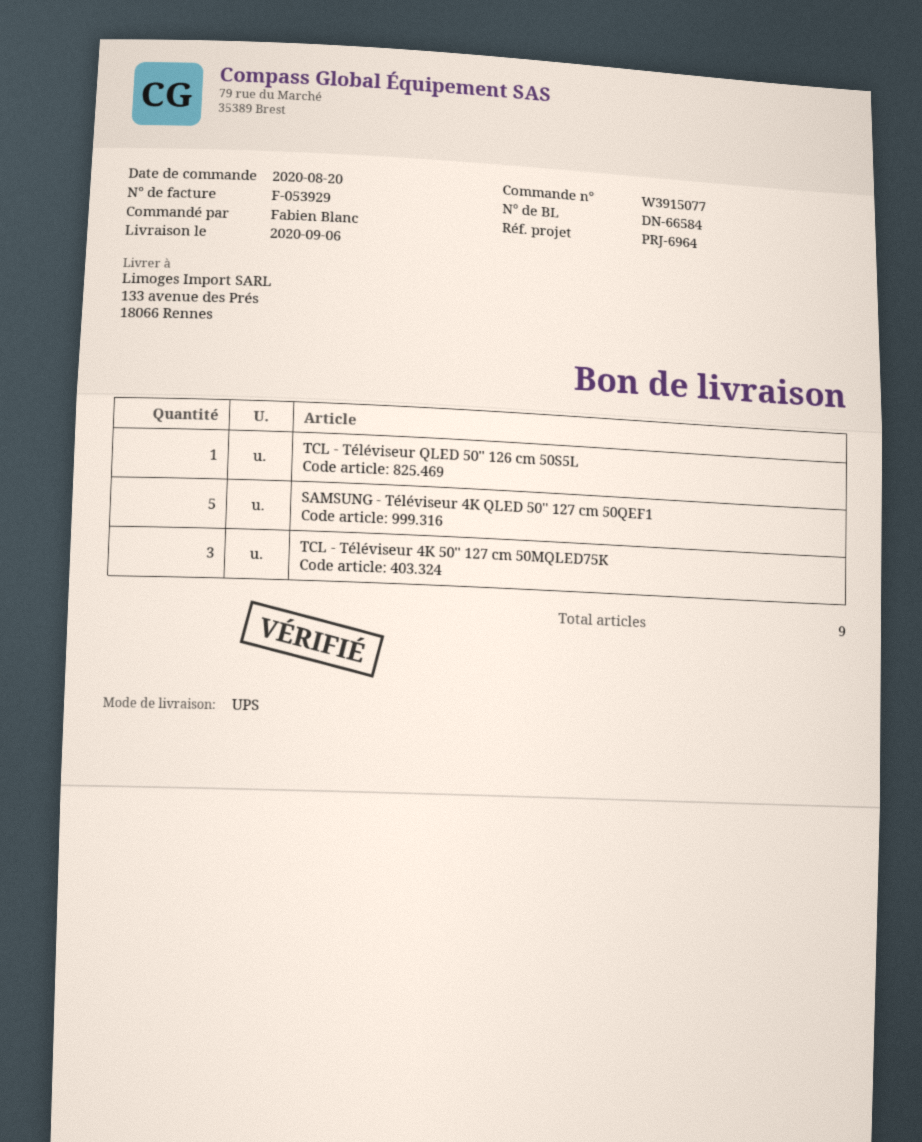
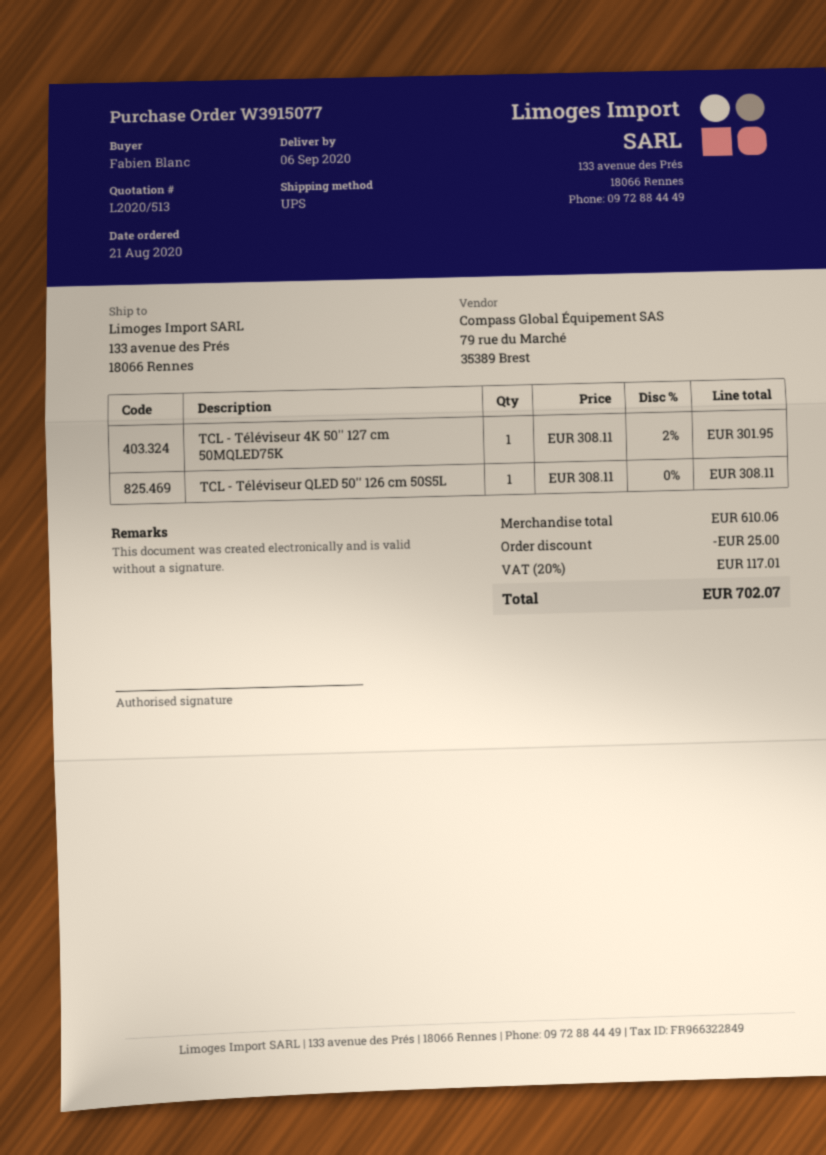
order date: 2020-08-20 -> 2020-08-21
SAMSUNG - Téléviseur 4K QLED 50'' 127 cm 50QEF1: 5 -> none
TCL - Téléviseur 4K 50'' 127 cm 50MQLED75K: 3 -> 1

